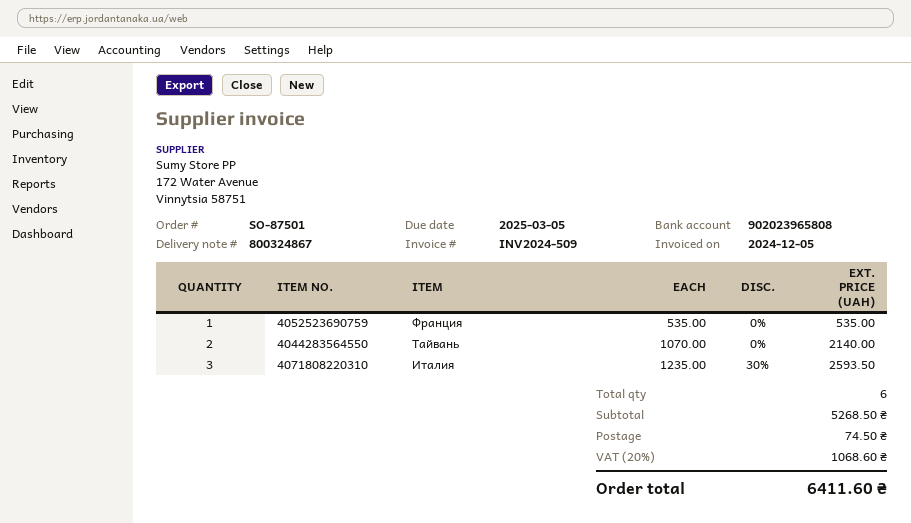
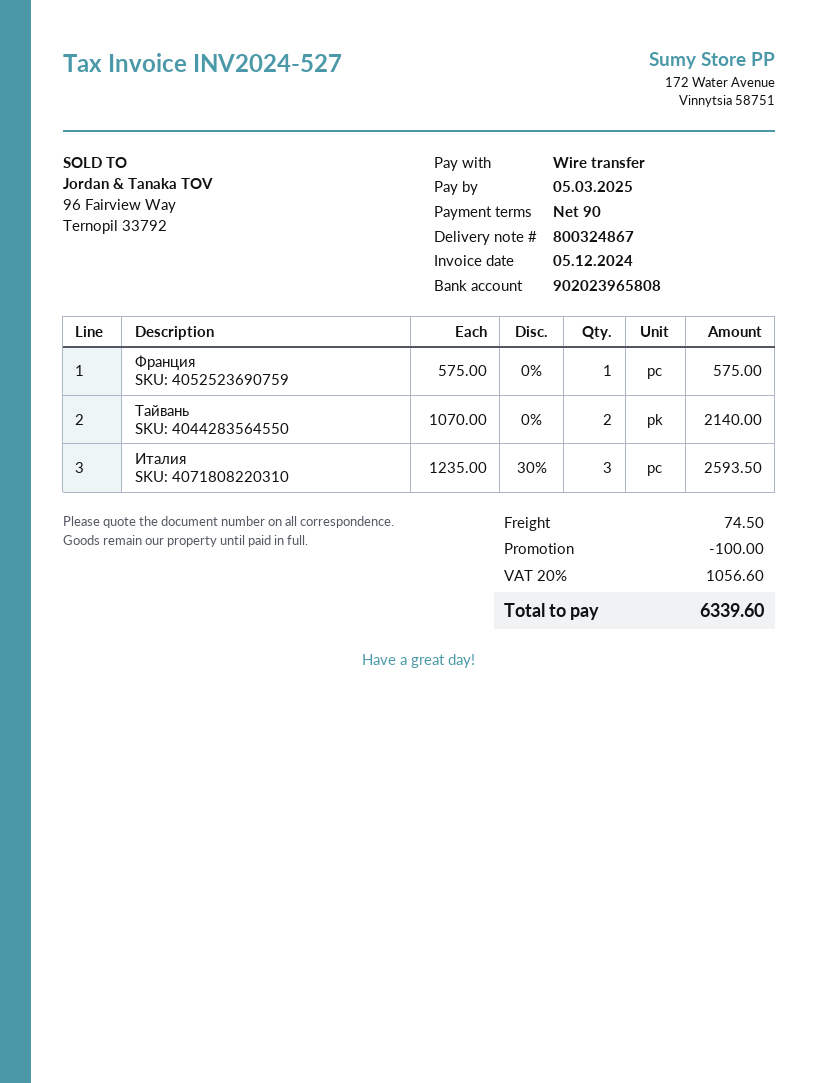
invoice number: INV2024-509 -> INV2024-527
Франция: 1 x 535.00 = 535.00 -> 1 x 575.00 = 575.00
discount: none -> 100.00
tax: 20% = 1068.60 -> 20% = 1056.60
total: 6411.60 -> 6339.60

